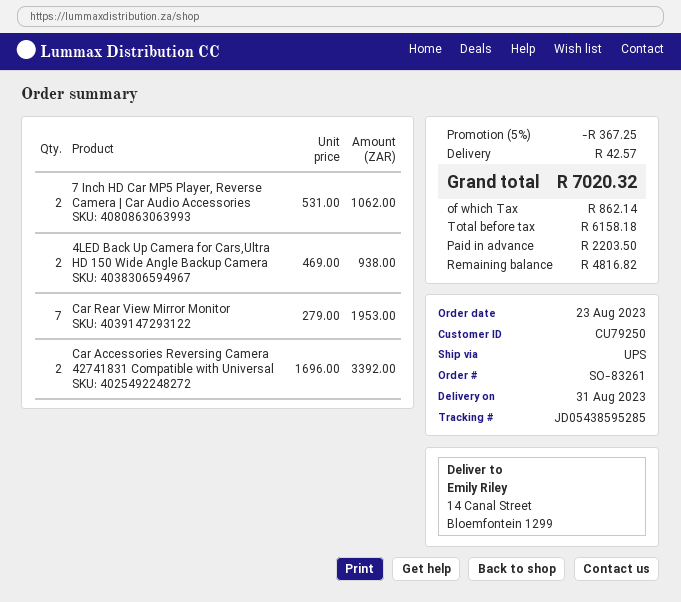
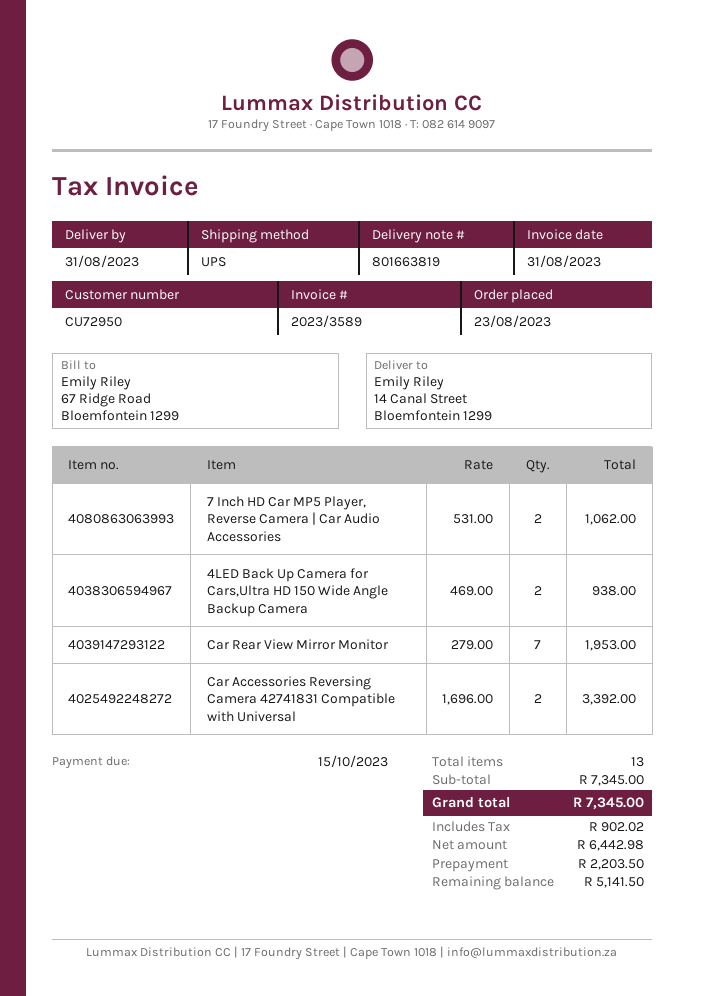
customer number: CU79250 -> CU72950
discount: 5% = 367.25 -> none
shipping: 42.57 -> none
net: 6158.18 -> 6442.98
tax: 862.14 -> 902.02
total: 7020.32 -> 7345.00
balance: 4816.82 -> 5141.50

